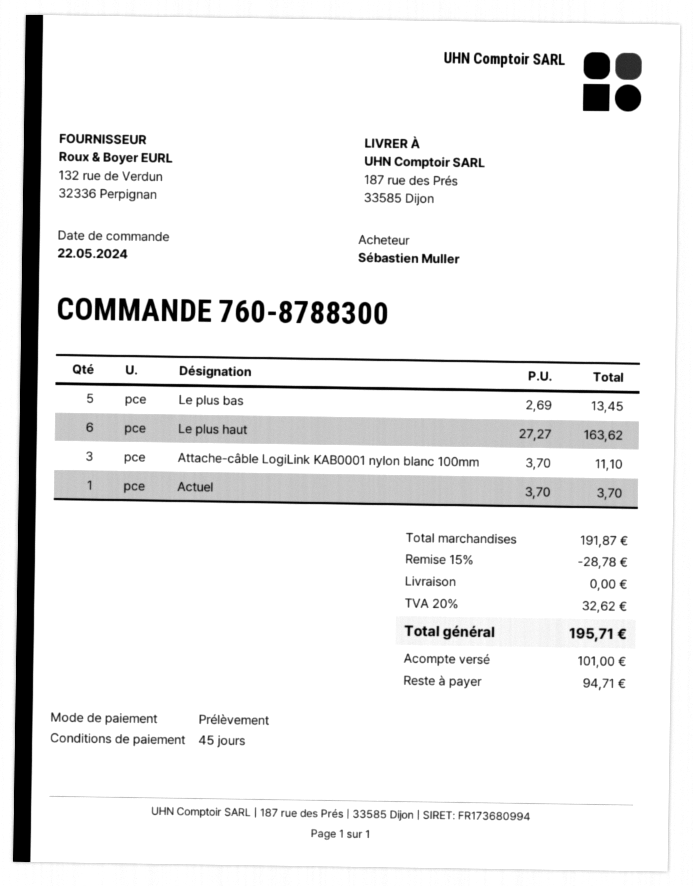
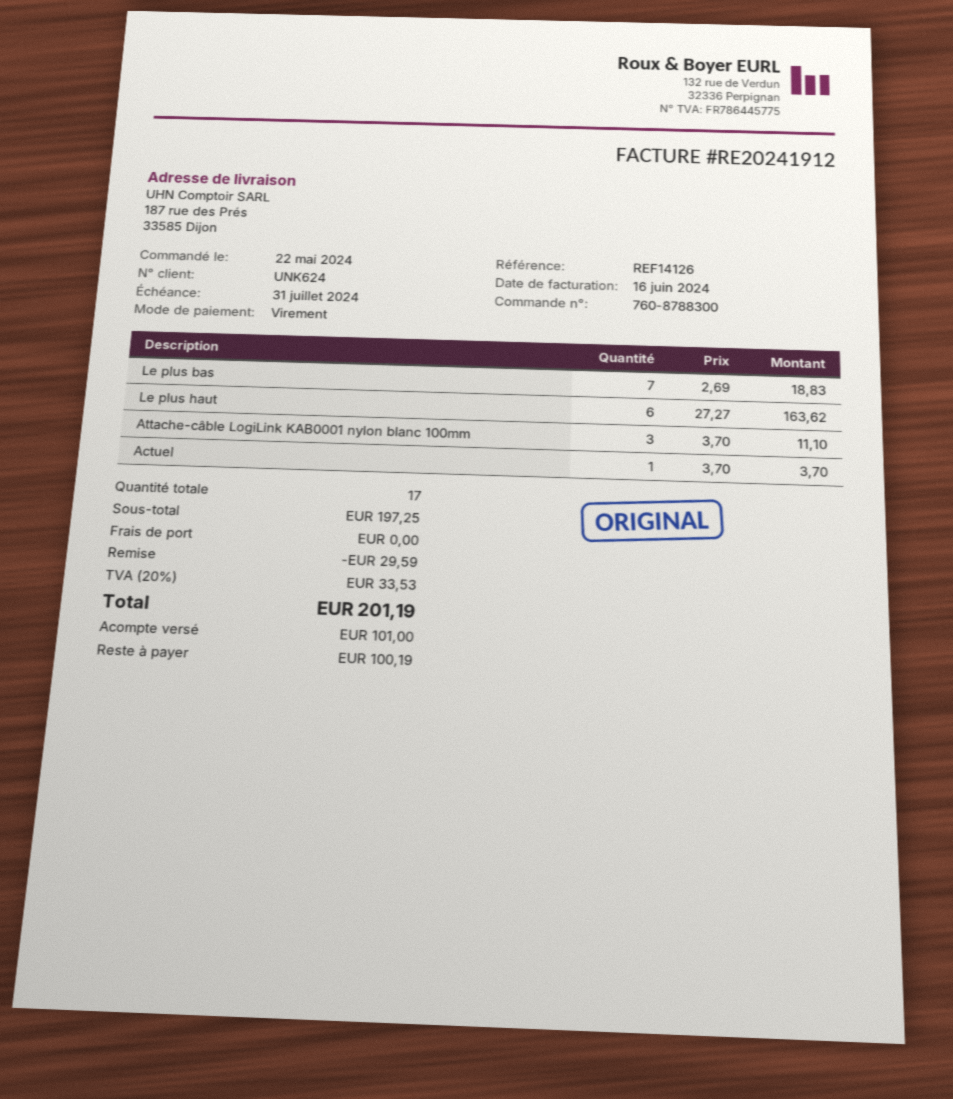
payment method: direct debit -> bank transfer
Le plus bas: 5 x 2.69 = 13.45 -> 7 x 2.69 = 18.83
subtotal: 191.87 -> 197.25
discount: 28.78 -> 29.59
tax: 20% = 32.62 -> 20% = 33.53
total: 195.71 -> 201.19
balance: 94.71 -> 100.19

